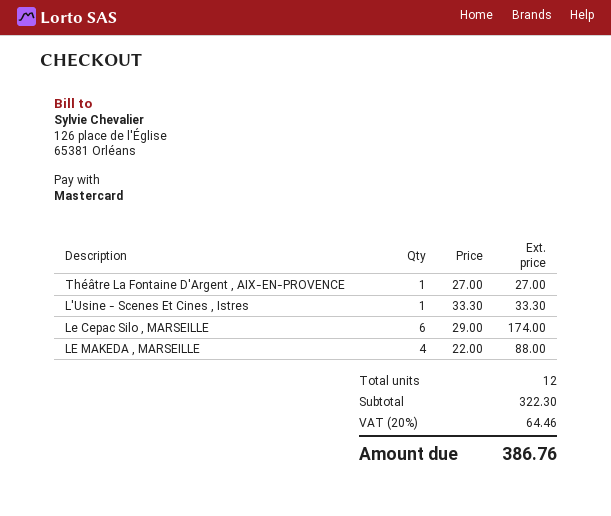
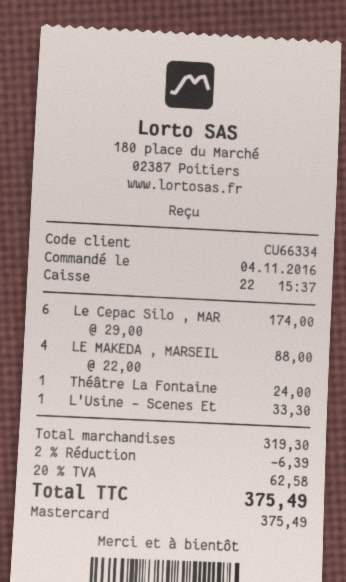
Théâtre La Fontaine D'Argent , AIX-EN-PROVENCE: 1 x 27.00 = 27.00 -> 1 x 24.00 = 24.00
subtotal: 322.30 -> 319.30
discount: none -> 2% = 6.39
tax: 20% = 64.46 -> 20% = 62.58
total: 386.76 -> 375.49

